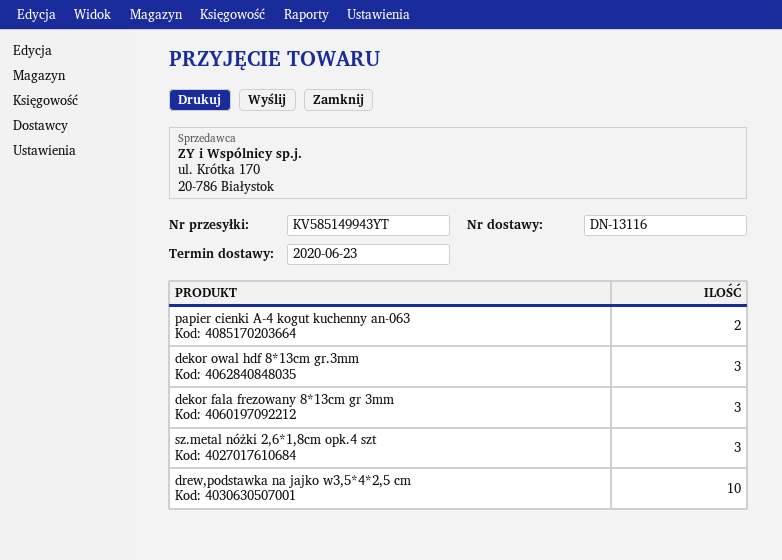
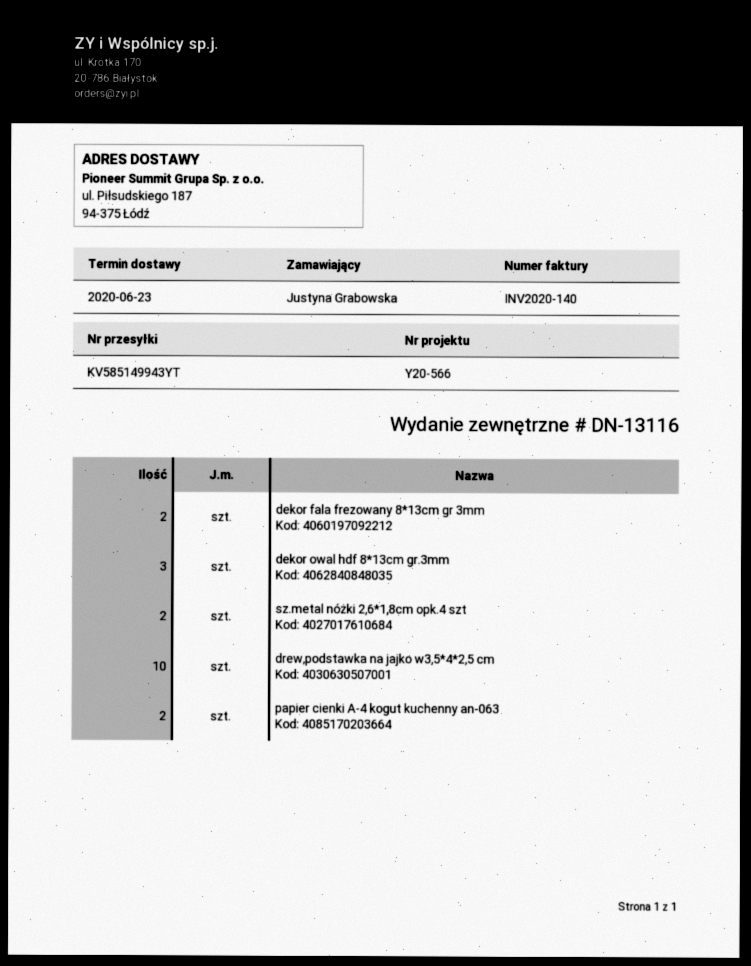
dekor fala frezowany 8*13cm gr 3mm: 3 -> 2
sz.metal nóżki 2,6*1,8cm opk.4 szt: 3 -> 2

